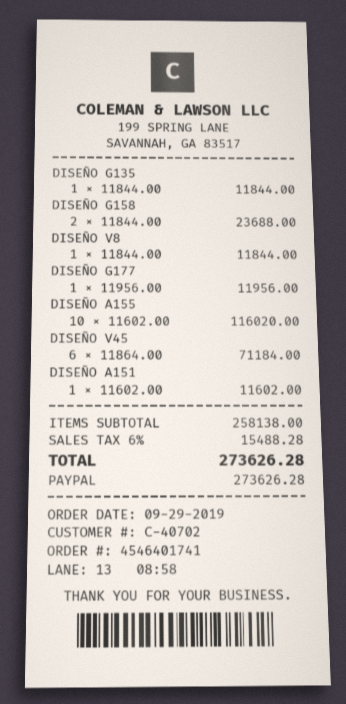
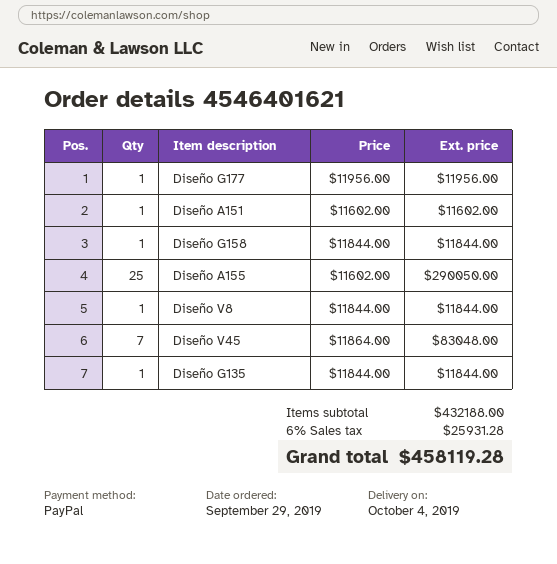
order number: 4546401741 -> 4546401621
DISEÑO G158: 2 x 11844.00 = 23688.00 -> 1 x 11844.00 = 11844.00
DISEÑO A155: 10 x 11602.00 = 116020.00 -> 25 x 11602.00 = 290050.00
DISEÑO V45: 6 x 11864.00 = 71184.00 -> 7 x 11864.00 = 83048.00
subtotal: 258138.00 -> 432188.00
tax: 6% = 15488.28 -> 6% = 25931.28
total: 273626.28 -> 458119.28

